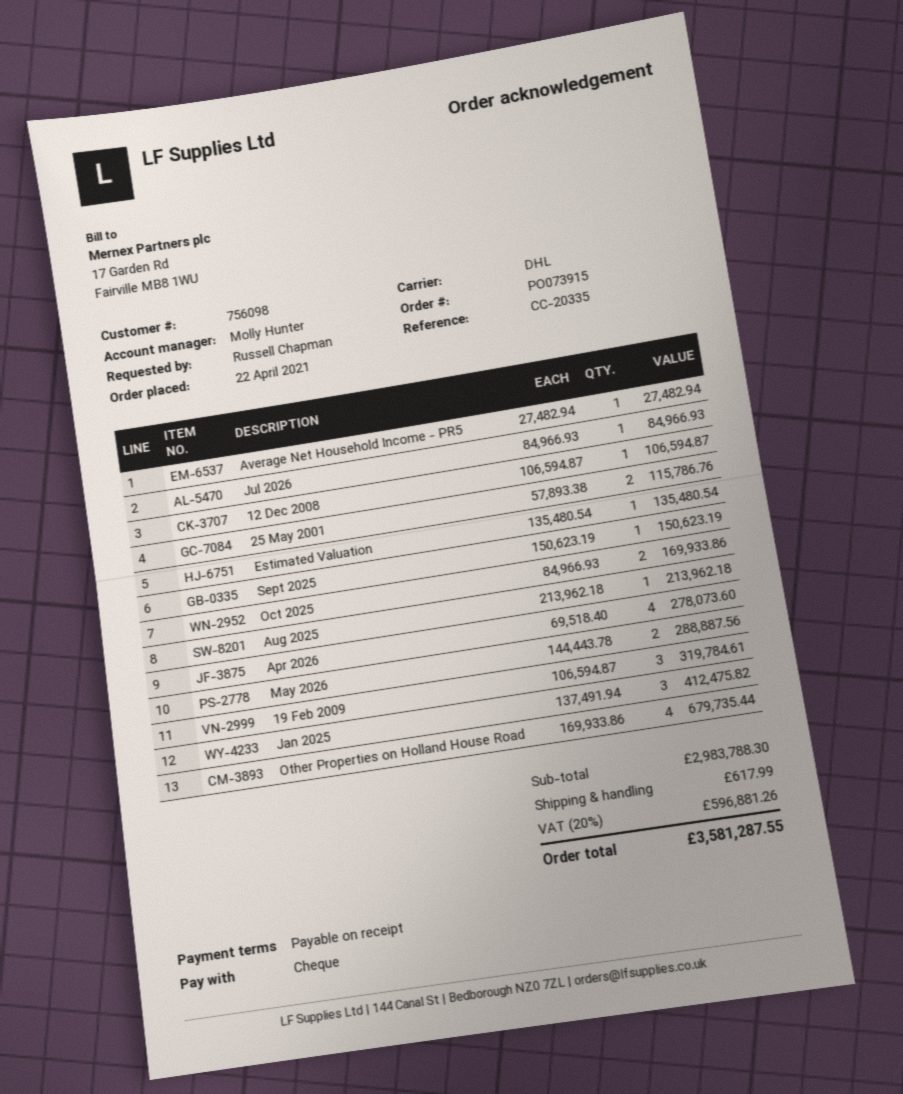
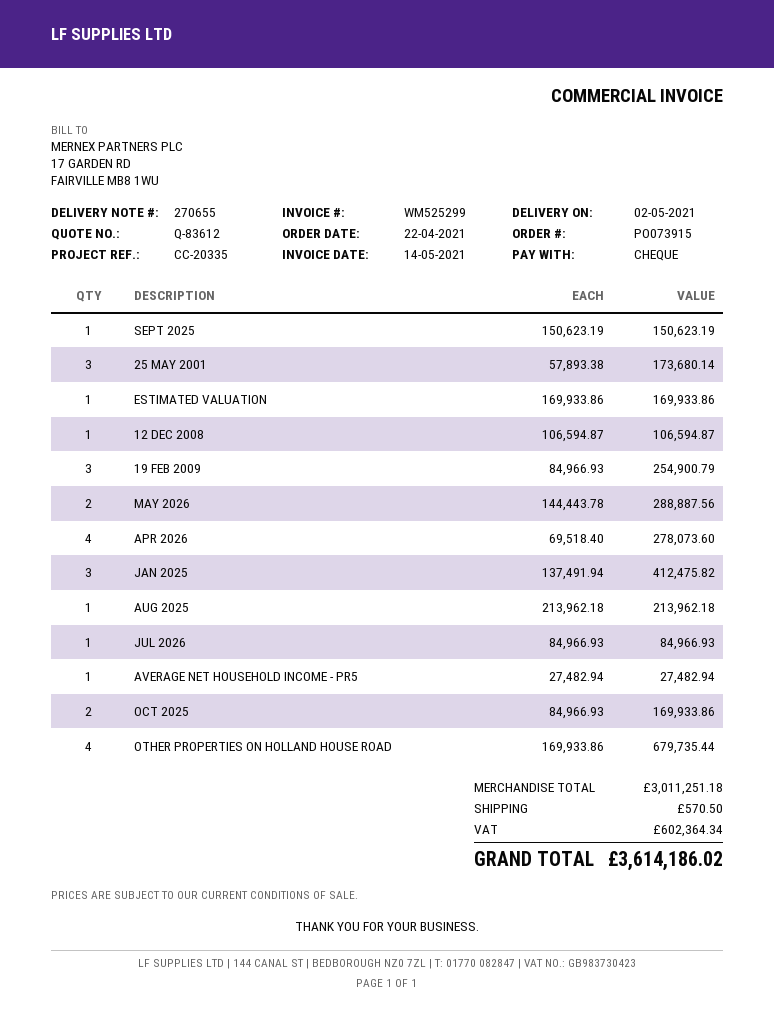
25 May 2001: 2 x 57893.38 = 115786.76 -> 3 x 57893.38 = 173680.14
Estimated Valuation: 1 x 135480.54 = 135480.54 -> 1 x 169933.86 = 169933.86
19 Feb 2009: 3 x 106594.87 = 319784.61 -> 3 x 84966.93 = 254900.79
subtotal: 2983788.30 -> 3011251.18
shipping: 617.99 -> 570.50
tax: 596881.26 -> 602364.34
total: 3581287.55 -> 3614186.02

